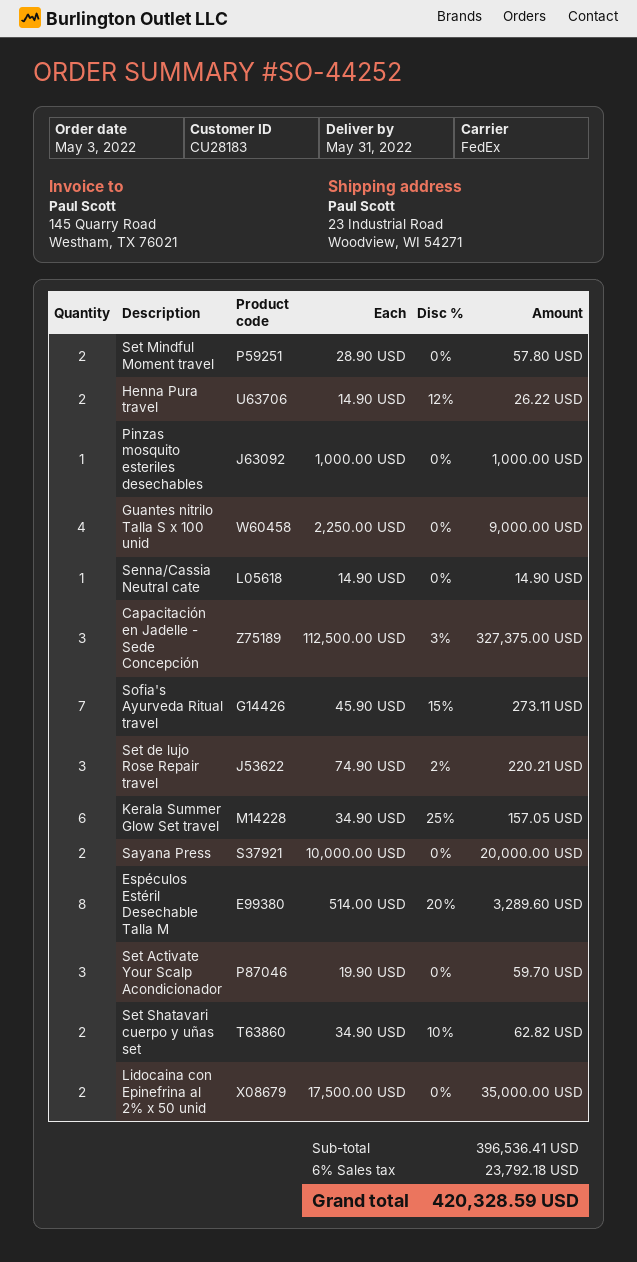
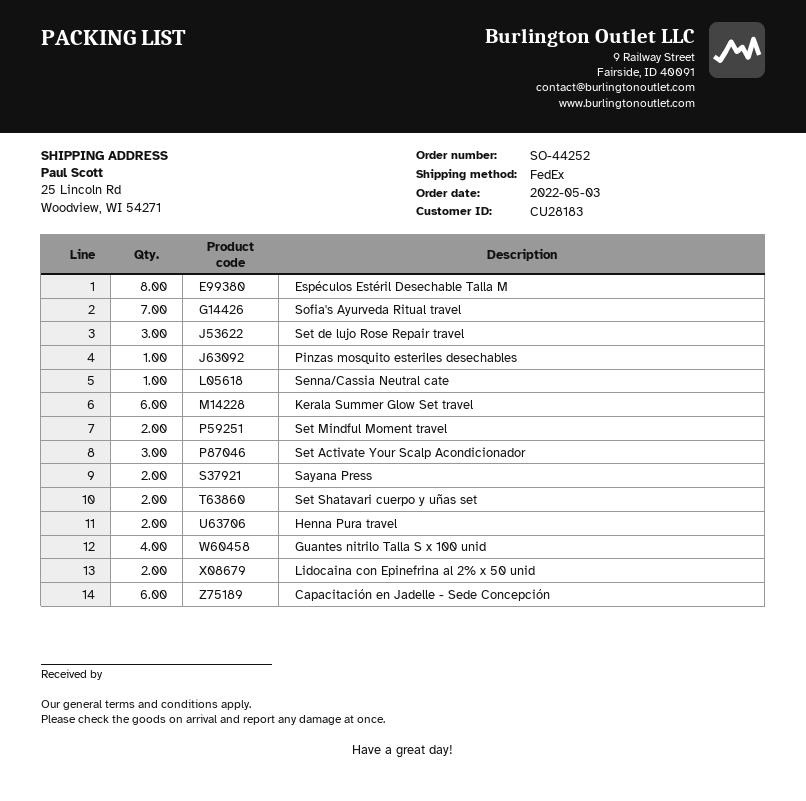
ship to: 23 Industrial Road, Woodview, WI 54271 -> 25 Lincoln Rd, Woodview, WI 54271
Capacitación en Jadelle - Sede Concepción: 3 -> 6

